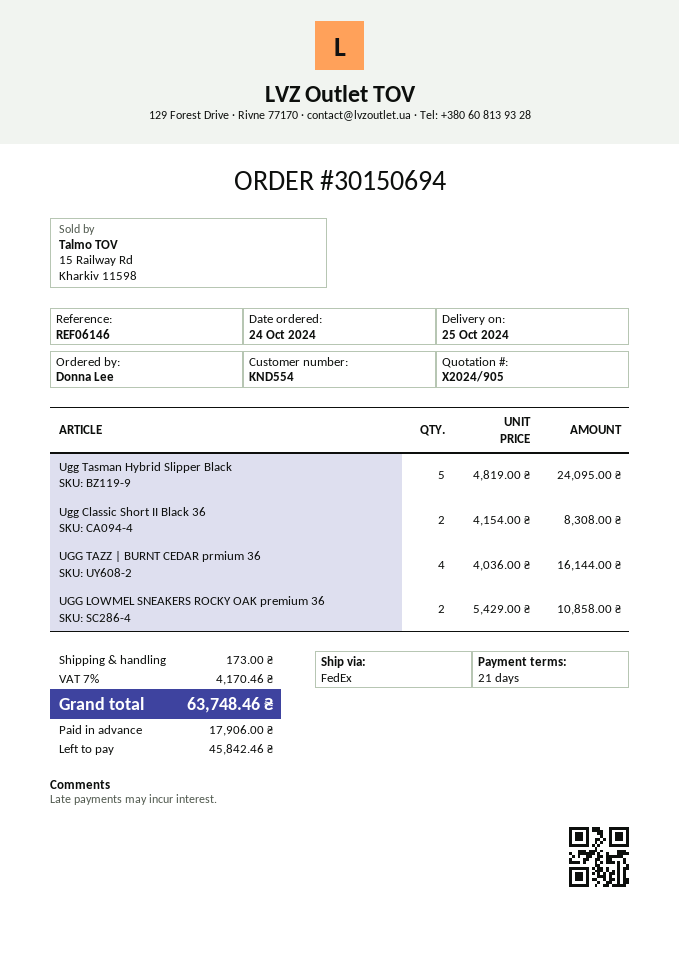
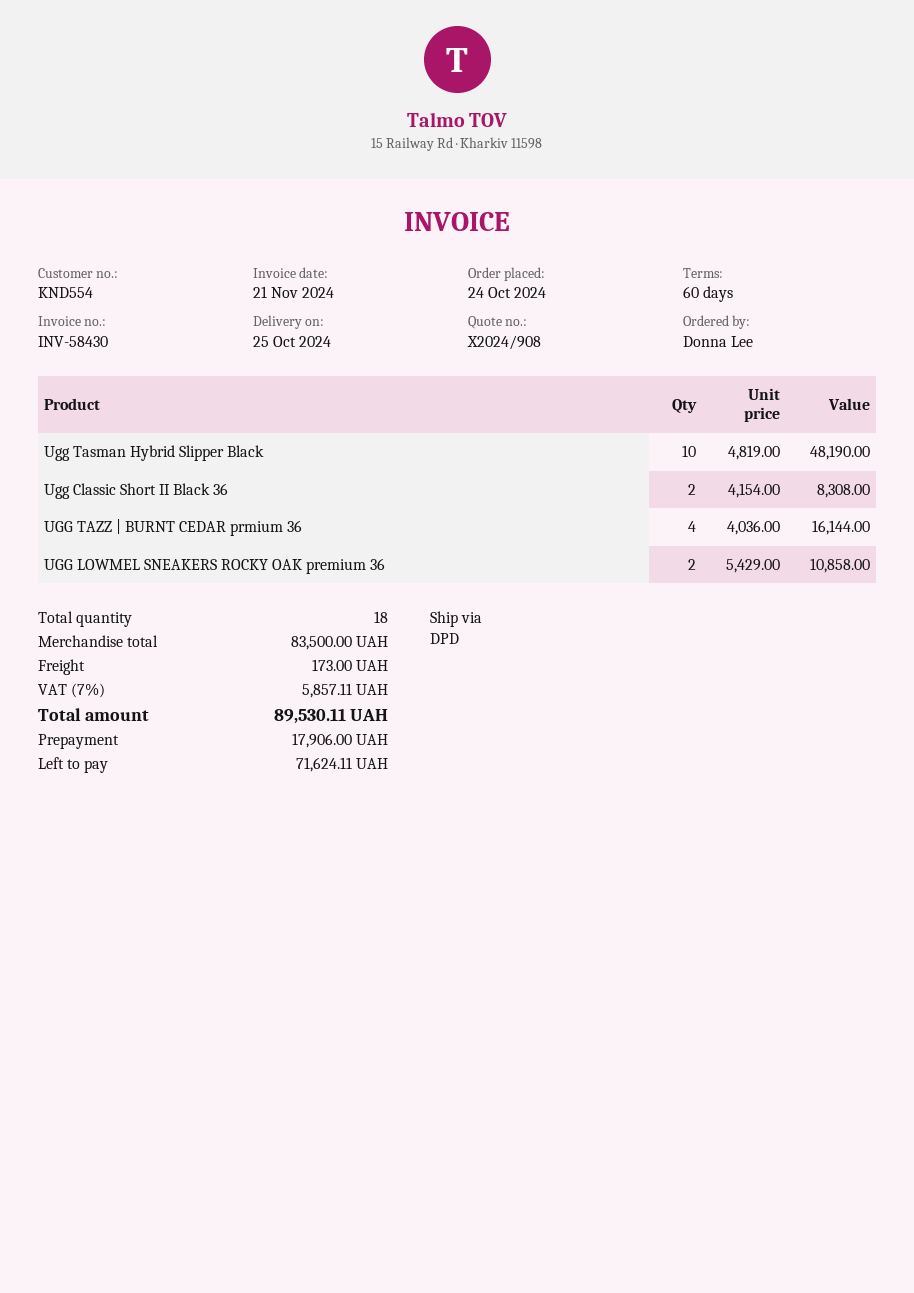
quote number: X2024/905 -> X2024/908
payment terms: 21 days -> 60 days
shipping method: FedEx -> DPD
Ugg Tasman Hybrid Slipper Black: 5 x 4819.00 = 24095.00 -> 10 x 4819.00 = 48190.00
tax: 7% = 4170.46 -> 7% = 5857.11
total: 63748.46 -> 89530.11
balance: 45842.46 -> 71624.11

